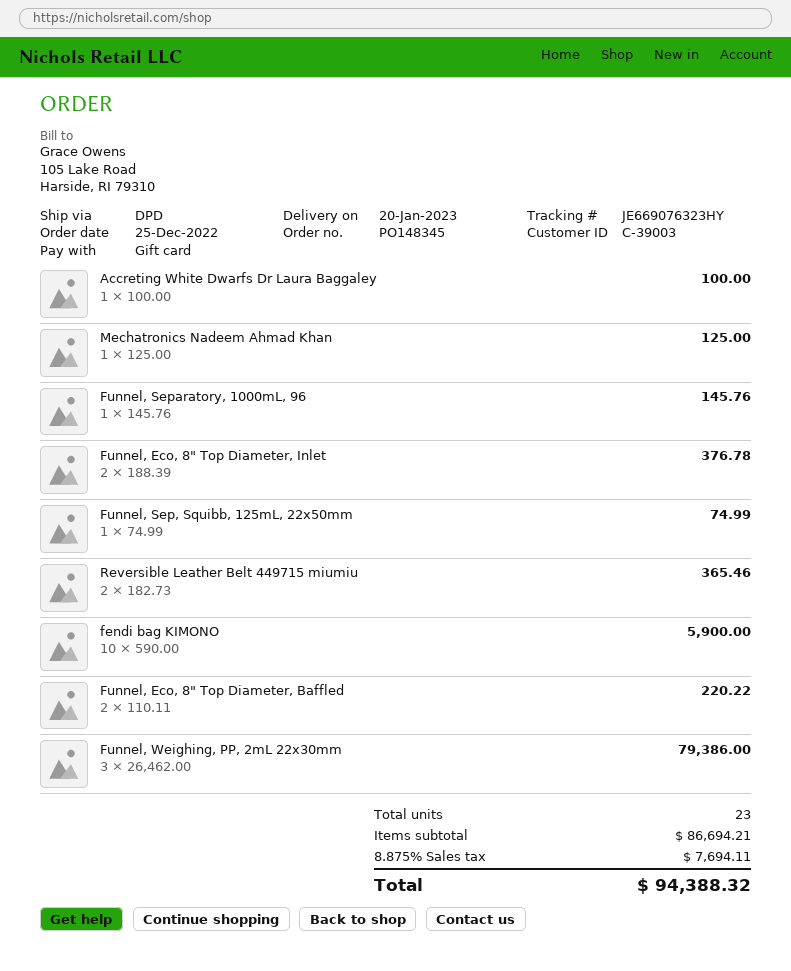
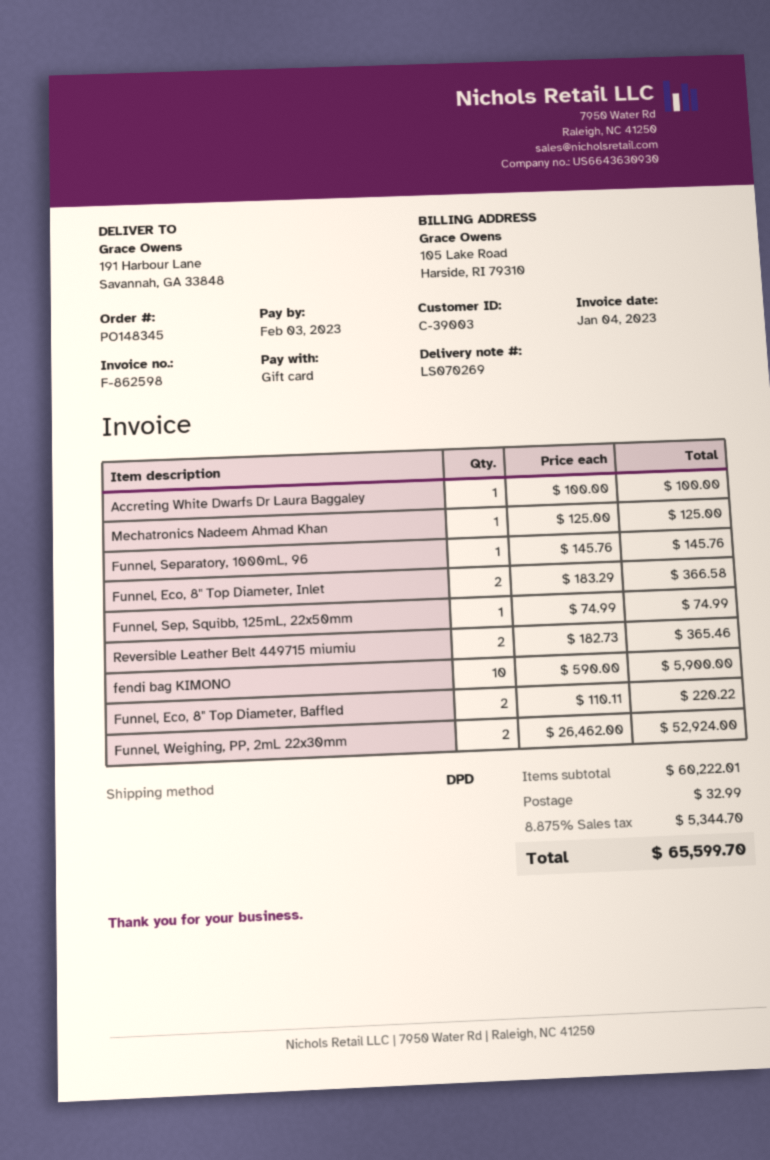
Funnel, Eco, 8" Top Diameter, Inlet: 2 x 188.39 = 376.78 -> 2 x 183.29 = 366.58
Funnel, Weighing, PP, 2mL 22x30mm: 3 x 26462.00 = 79386.00 -> 2 x 26462.00 = 52924.00
subtotal: 86694.21 -> 60222.01
shipping: none -> 32.99
tax: 8.875% = 7694.11 -> 8.875% = 5344.70
total: 94388.32 -> 65599.70

